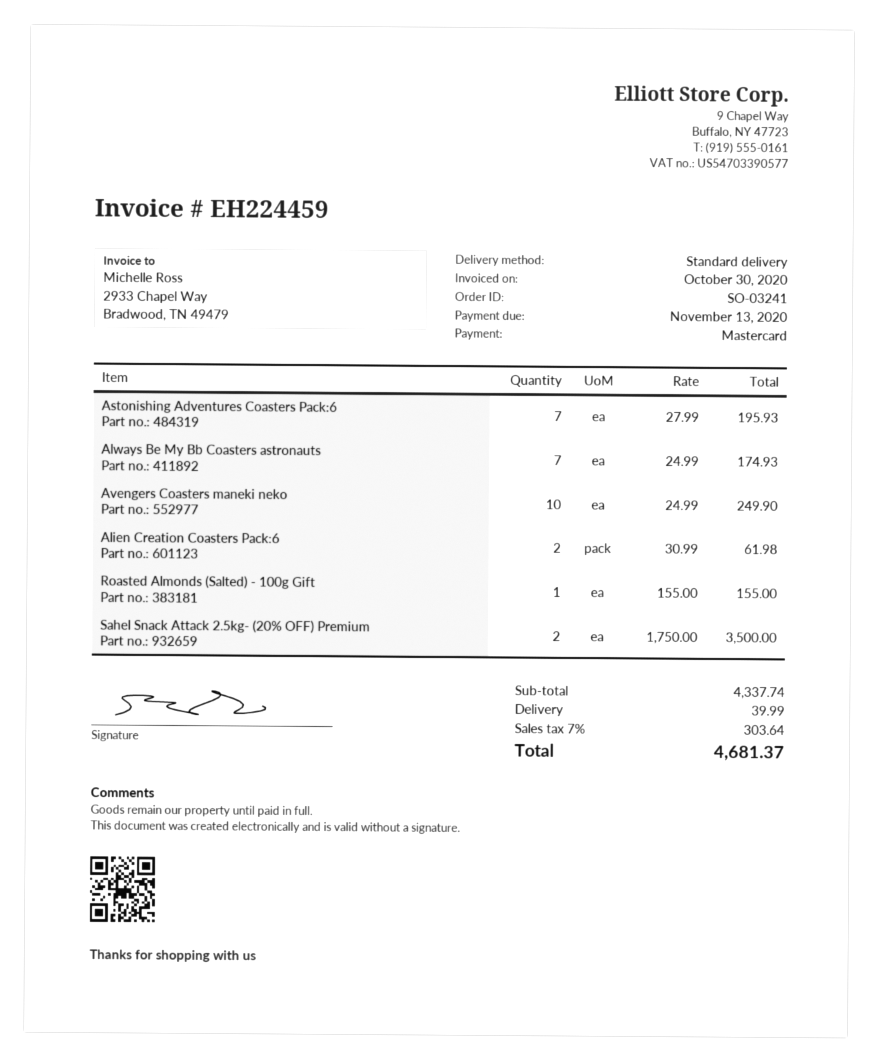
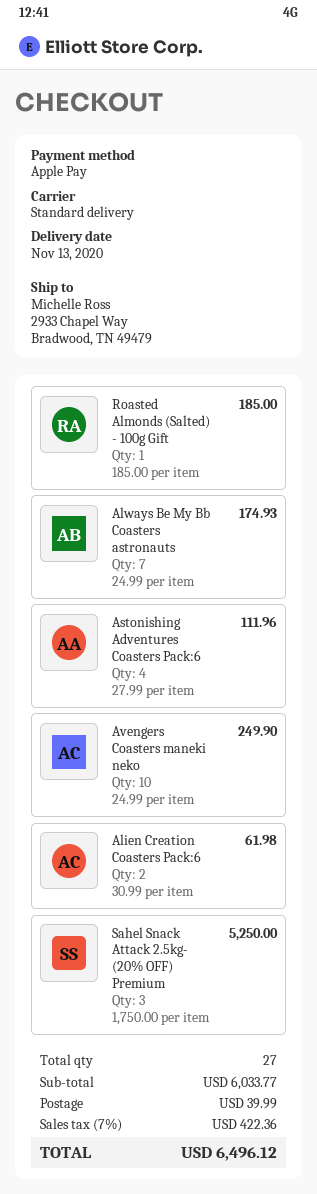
payment method: Mastercard -> Apple Pay
Astonishing Adventures Coasters Pack:6: 7 x 27.99 = 195.93 -> 4 x 27.99 = 111.96
Roasted Almonds (Salted) - 100g Gift: 1 x 155.00 = 155.00 -> 1 x 185.00 = 185.00
Sahel Snack Attack 2.5kg- (20% OFF) Premium: 2 x 1750.00 = 3500.00 -> 3 x 1750.00 = 5250.00
subtotal: 4337.74 -> 6033.77
tax: 7% = 303.64 -> 7% = 422.36
total: 4681.37 -> 6496.12

